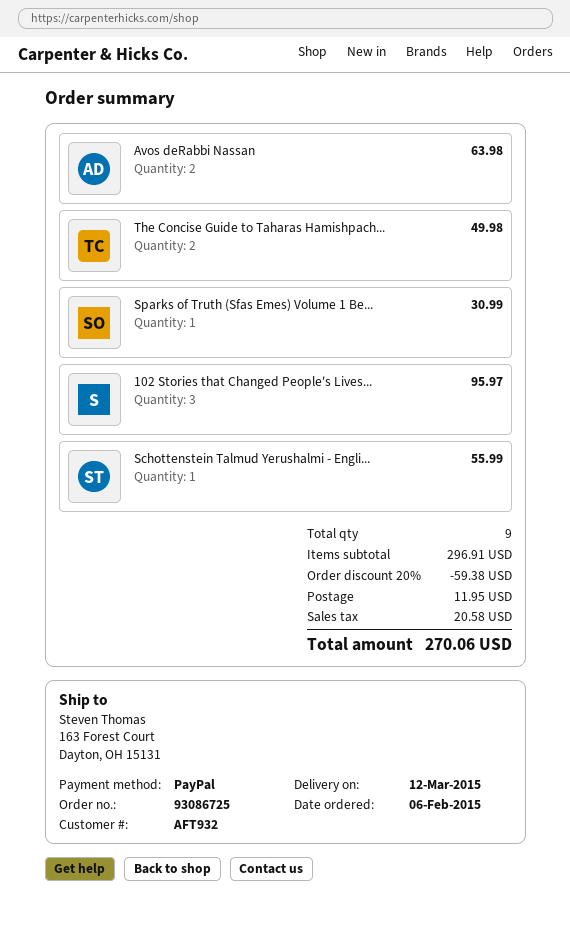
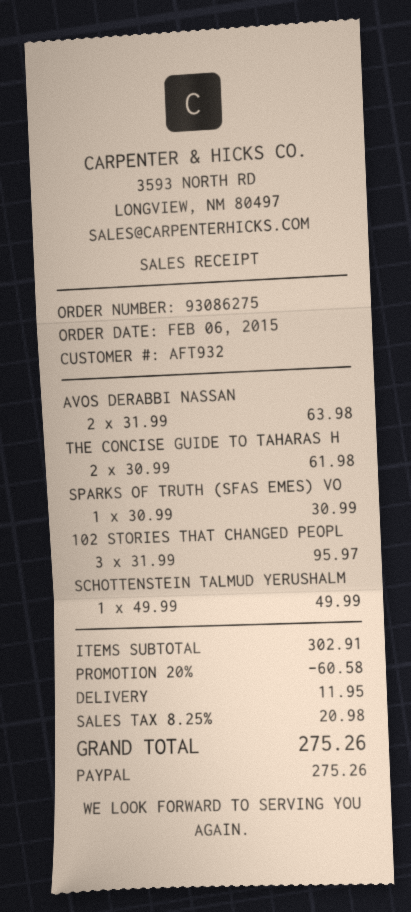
order number: 93086725 -> 93086275
The Concise Guide to Taharas Hamishpach...: 2 for 49.98 -> 2 for 61.98
Schottenstein Talmud Yerushalmi - Engli...: 1 for 55.99 -> 1 for 49.99
subtotal: 296.91 -> 302.91
discount: 20% = 59.38 -> 20% = 60.58
tax: 20.58 -> 20.98
total: 270.06 -> 275.26

